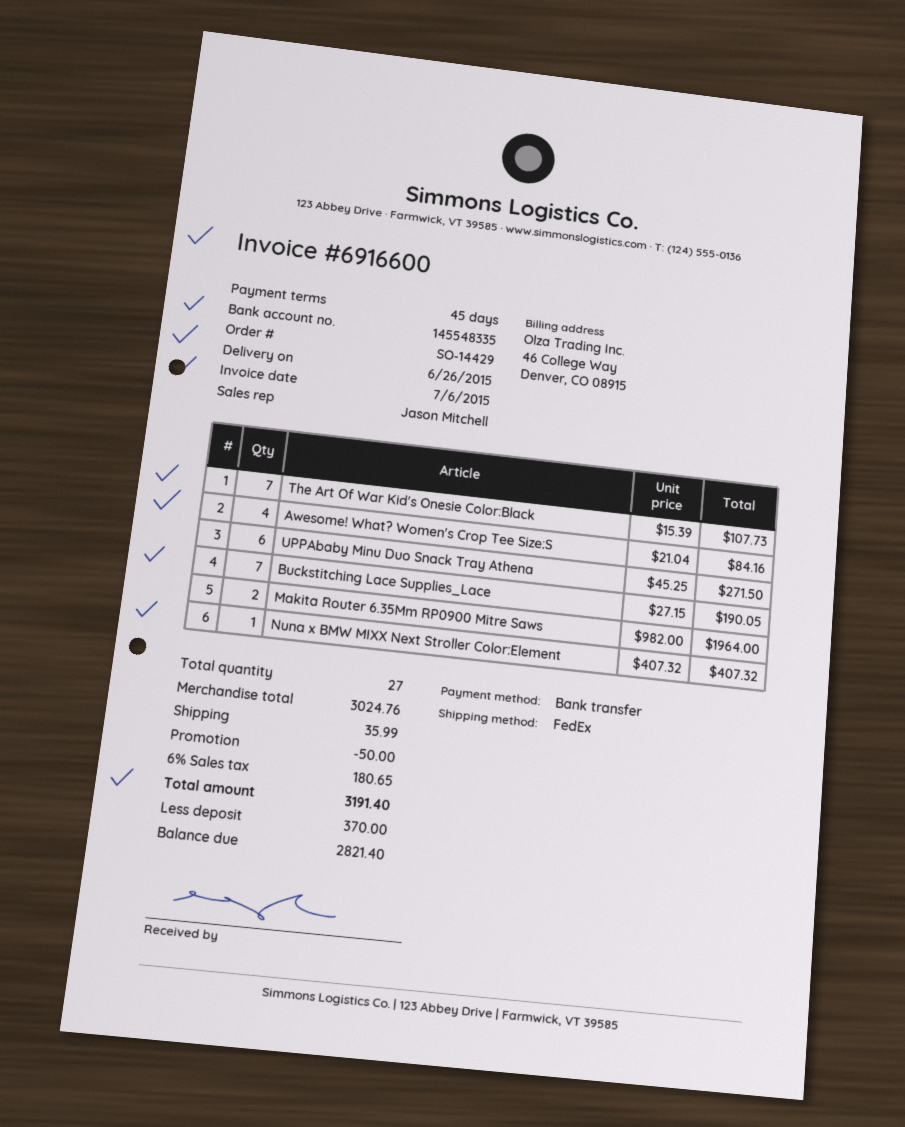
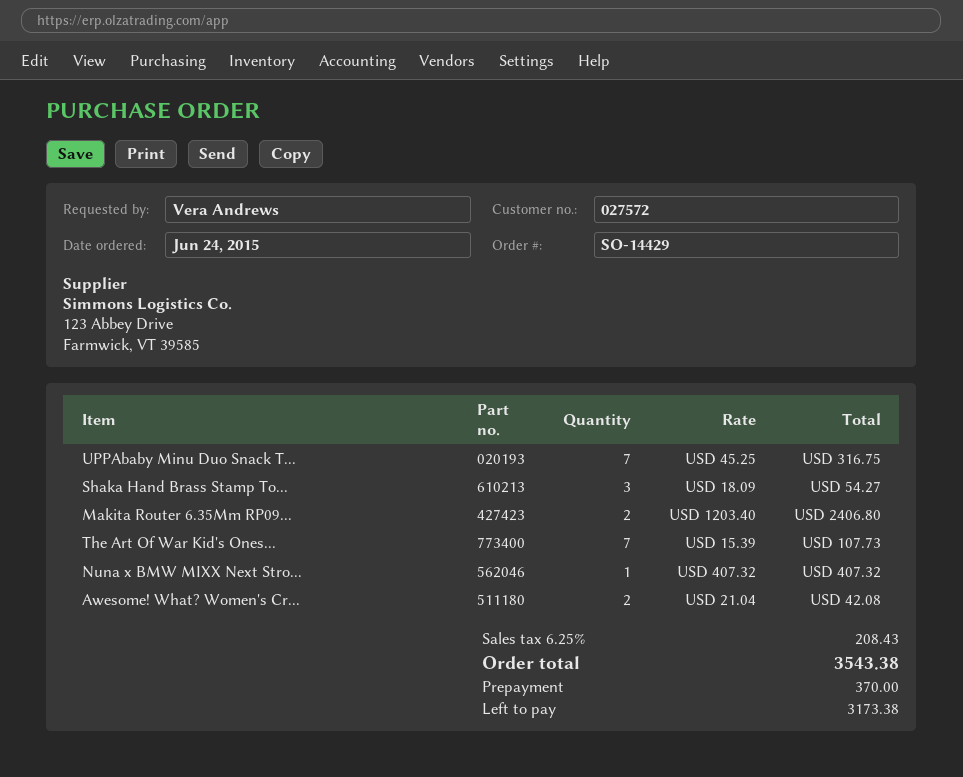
Awesome! What? Women's Crop Tee Size:S: 4 x 21.04 = 84.16 -> 2 x 21.04 = 42.08
UPPAbaby Minu Duo Snack Tray Athena: 6 x 45.25 = 271.50 -> 7 x 45.25 = 316.75
Buckstitching Lace Supplies_Lace: 7 x 27.15 = 190.05 -> none
Makita Router 6.35Mm RP0900 Mitre Saws: 2 x 982.00 = 1964.00 -> 2 x 1203.40 = 2406.80
Shaka Hand Brass Stamp To...: none -> 3 x 18.09 = 54.27
discount: 50.00 -> none
shipping: 35.99 -> none
tax: 6% = 180.65 -> 6.25% = 208.43
total: 3191.40 -> 3543.38
balance: 2821.40 -> 3173.38

